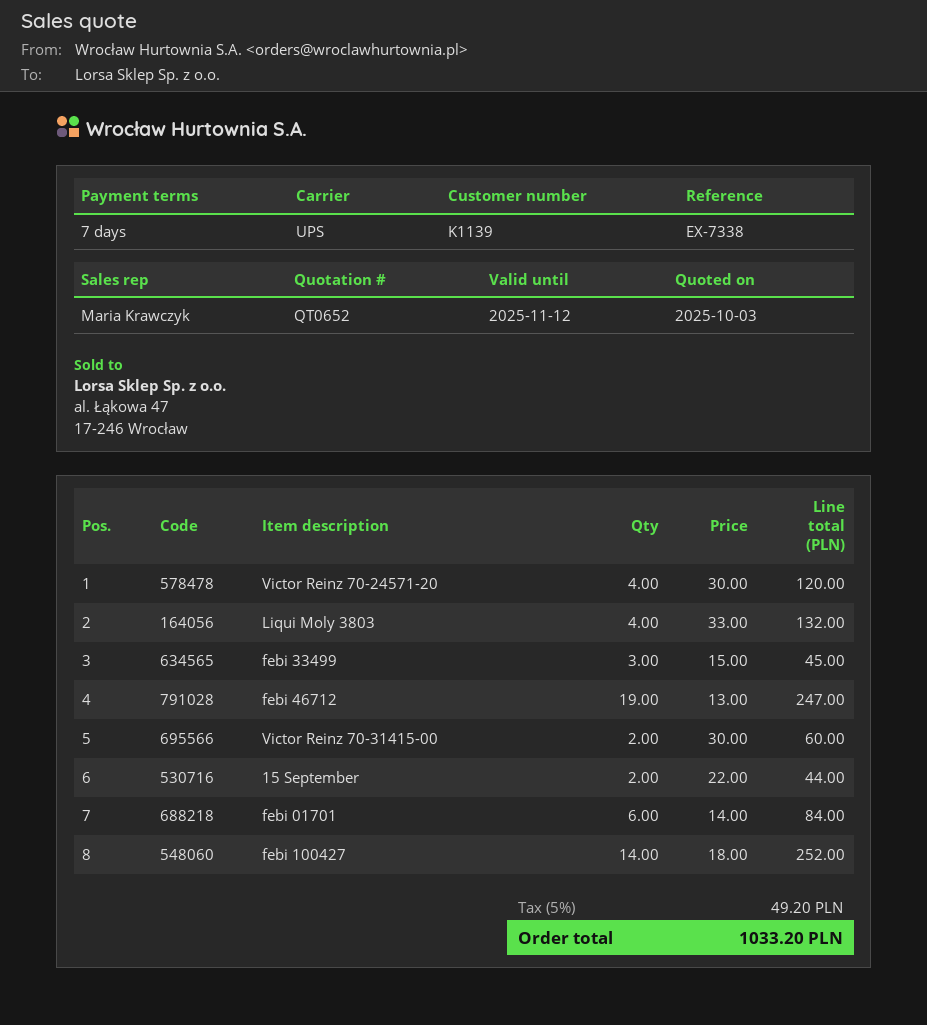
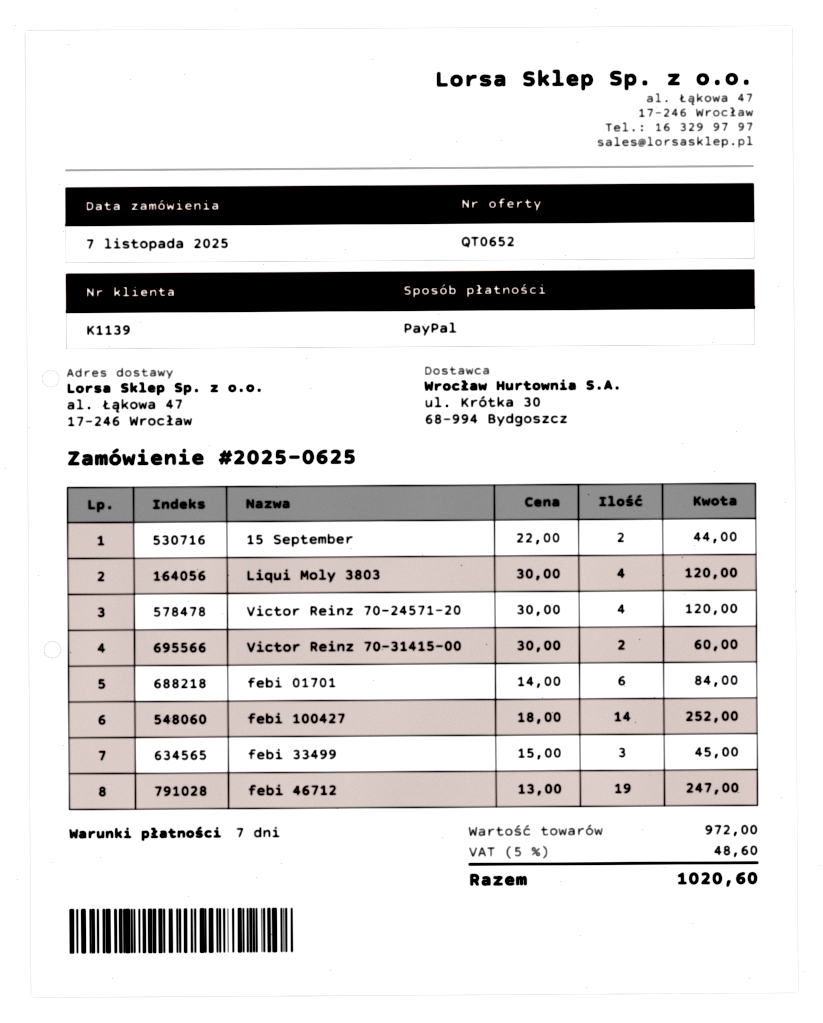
Liqui Moly 3803: 4 x 33.00 = 132.00 -> 4 x 30.00 = 120.00
tax: 5% = 49.20 -> 5% = 48.60
total: 1033.20 -> 1020.60

